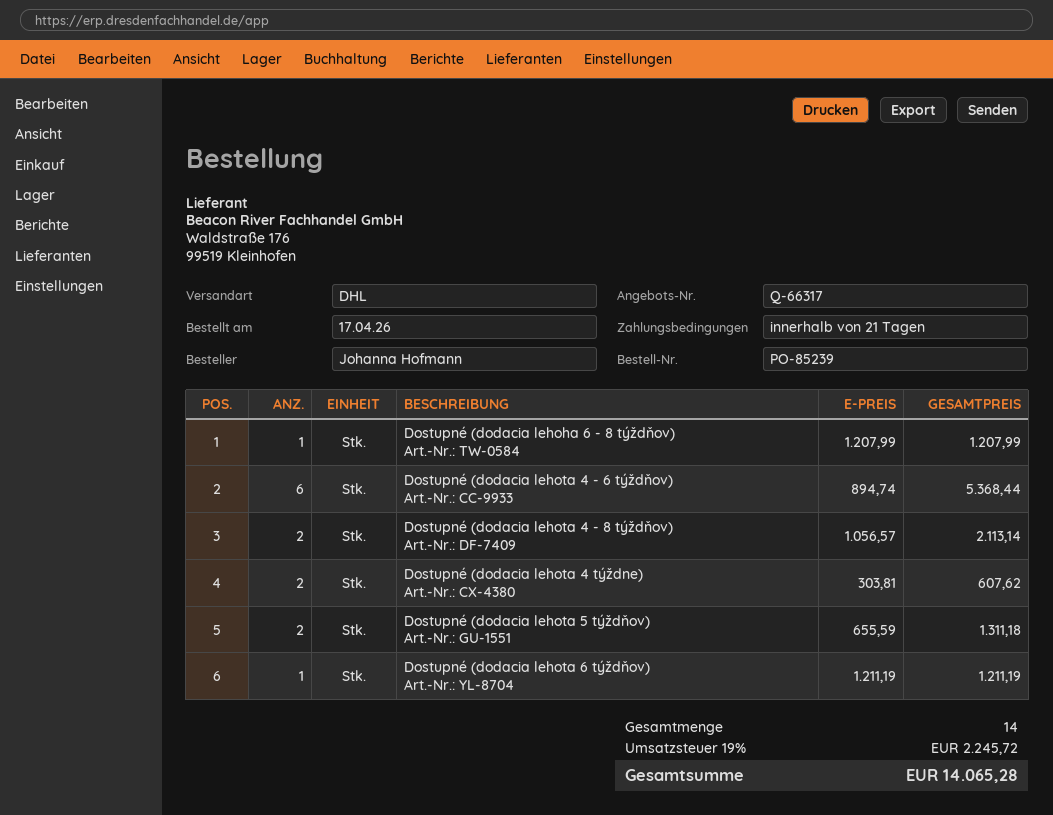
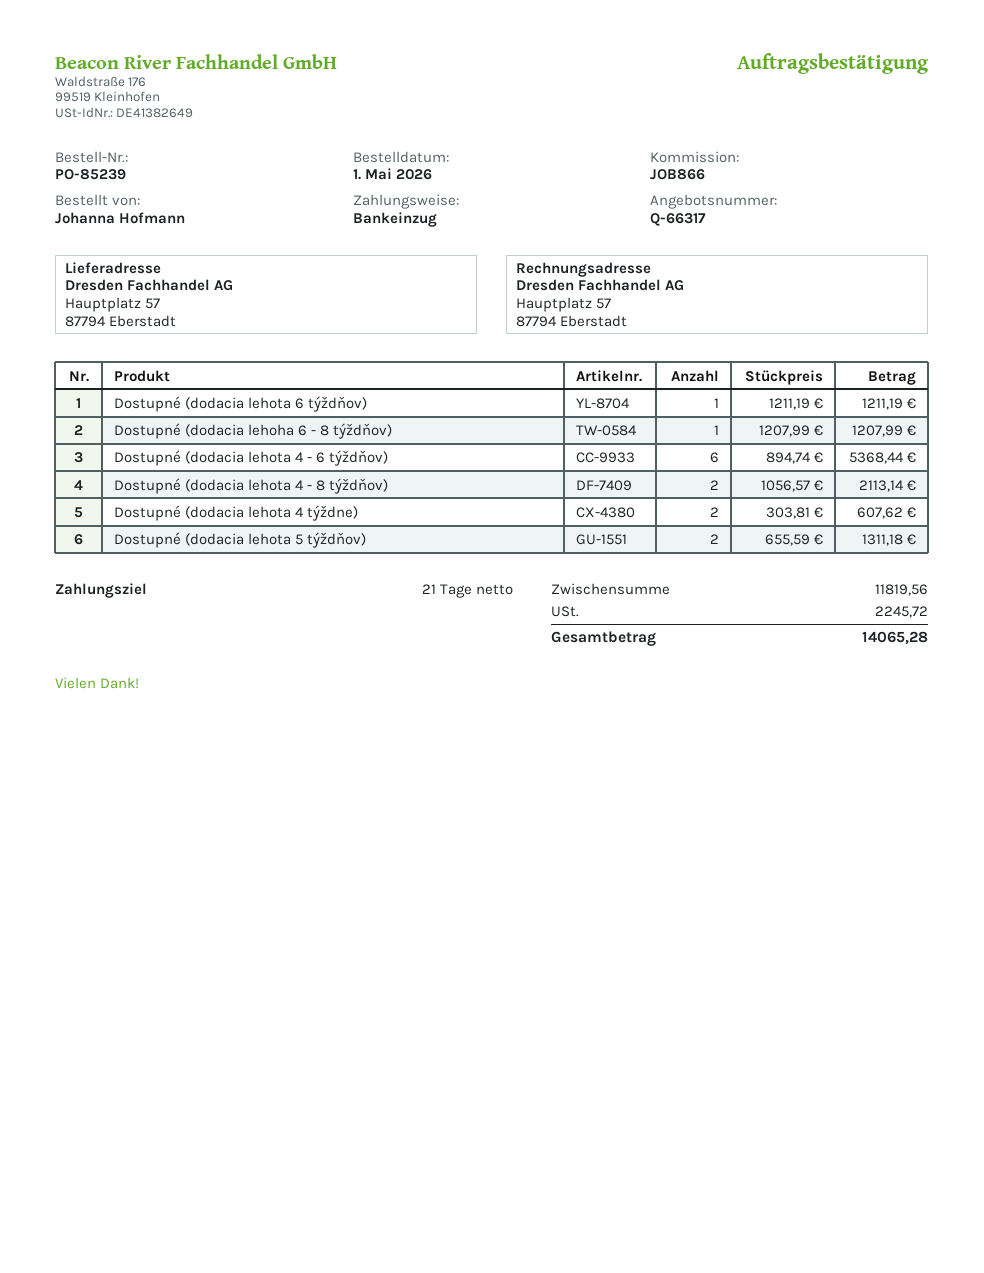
order date: 2026-04-17 -> 2026-05-01

